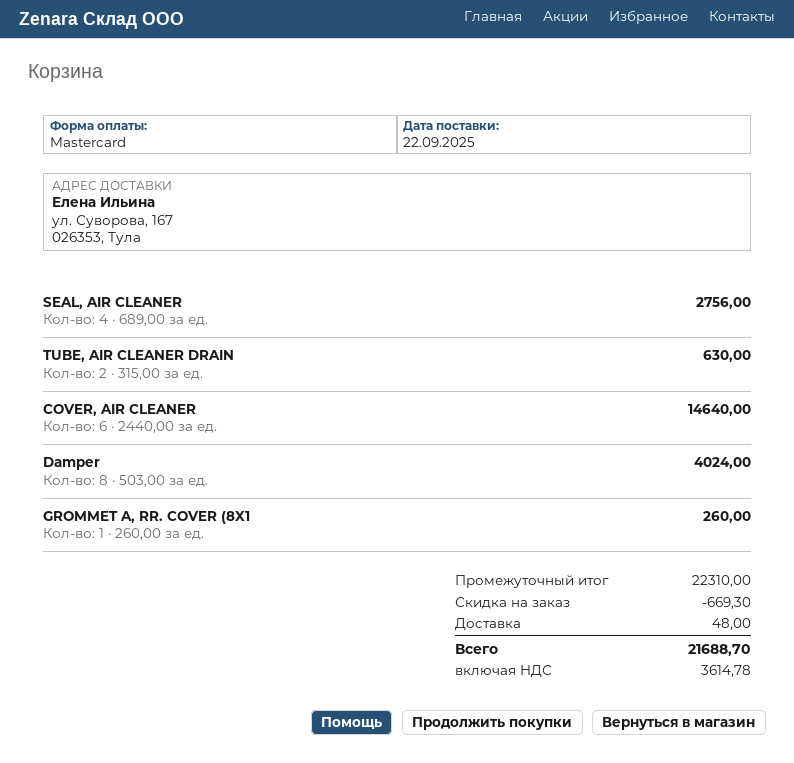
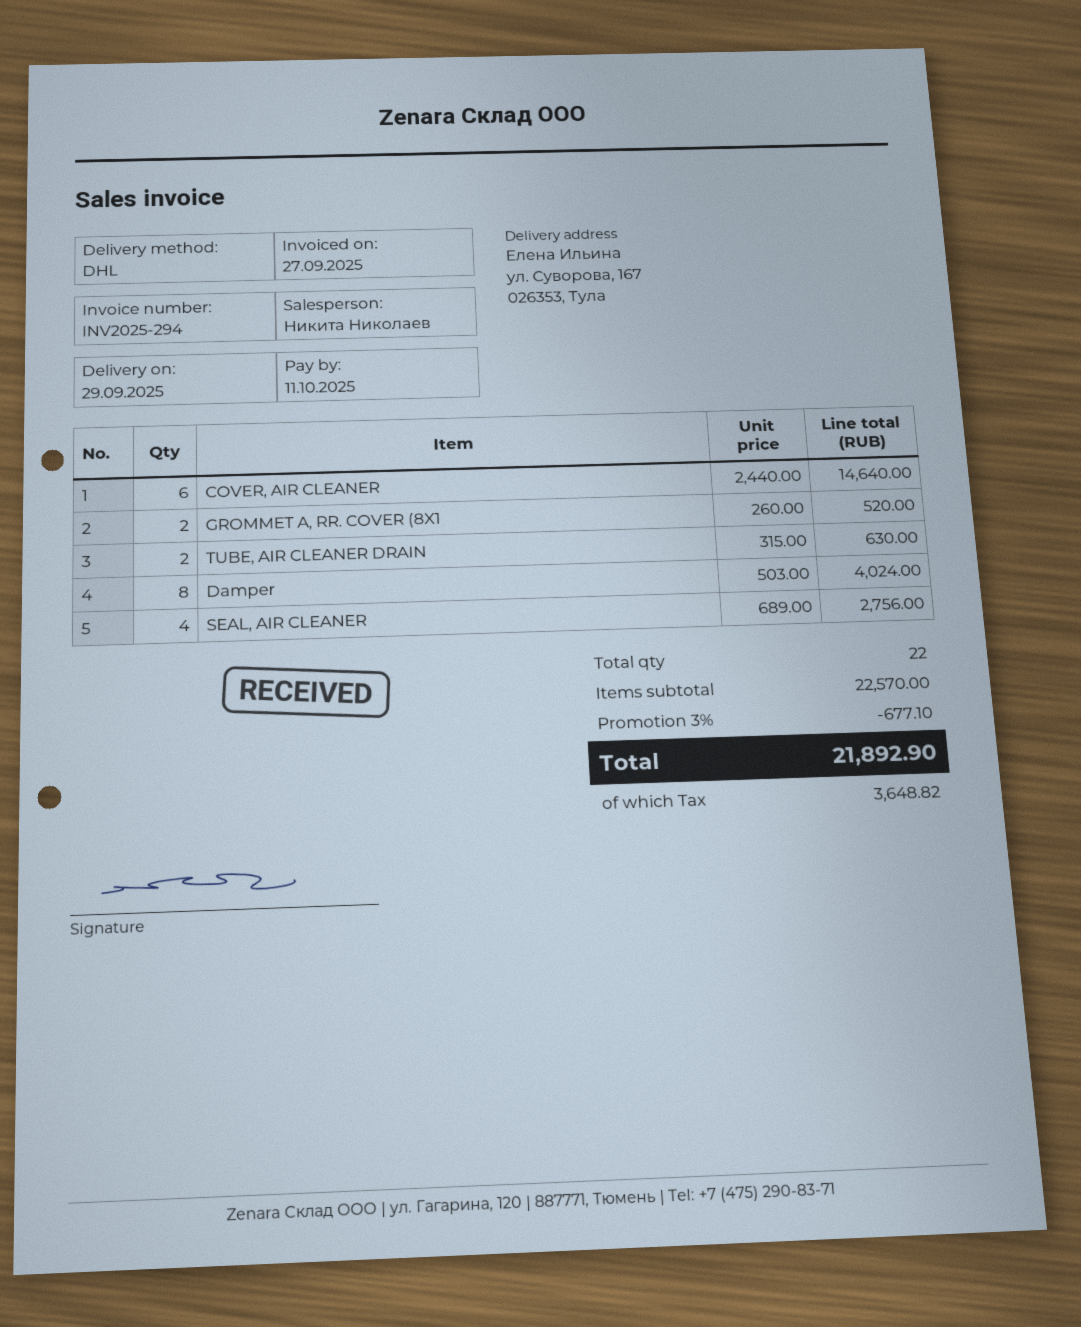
delivery date: 2025-09-22 -> 2025-09-29
GROMMET A, RR. COVER (8X1: 1 x 260.00 = 260.00 -> 2 x 260.00 = 520.00
subtotal: 22310.00 -> 22570.00
discount: 669.30 -> 677.10
shipping: 48.00 -> none
tax: 3614.78 -> 3648.82
total: 21688.70 -> 21892.90

